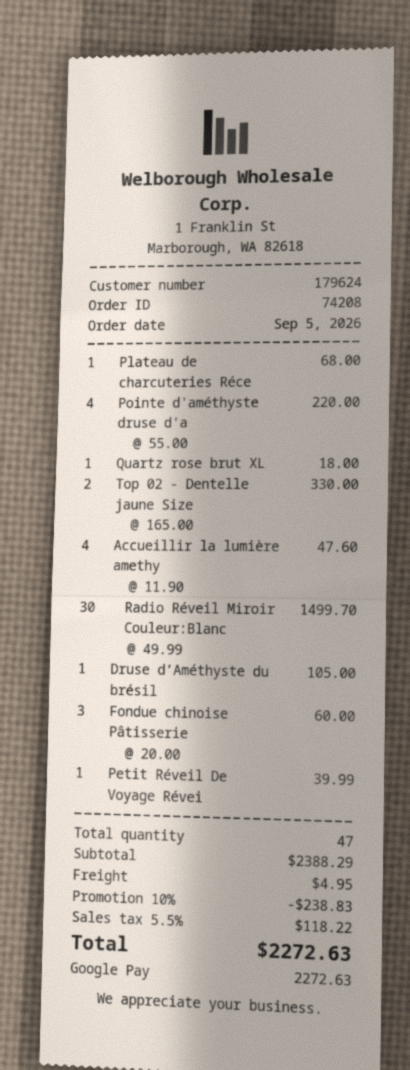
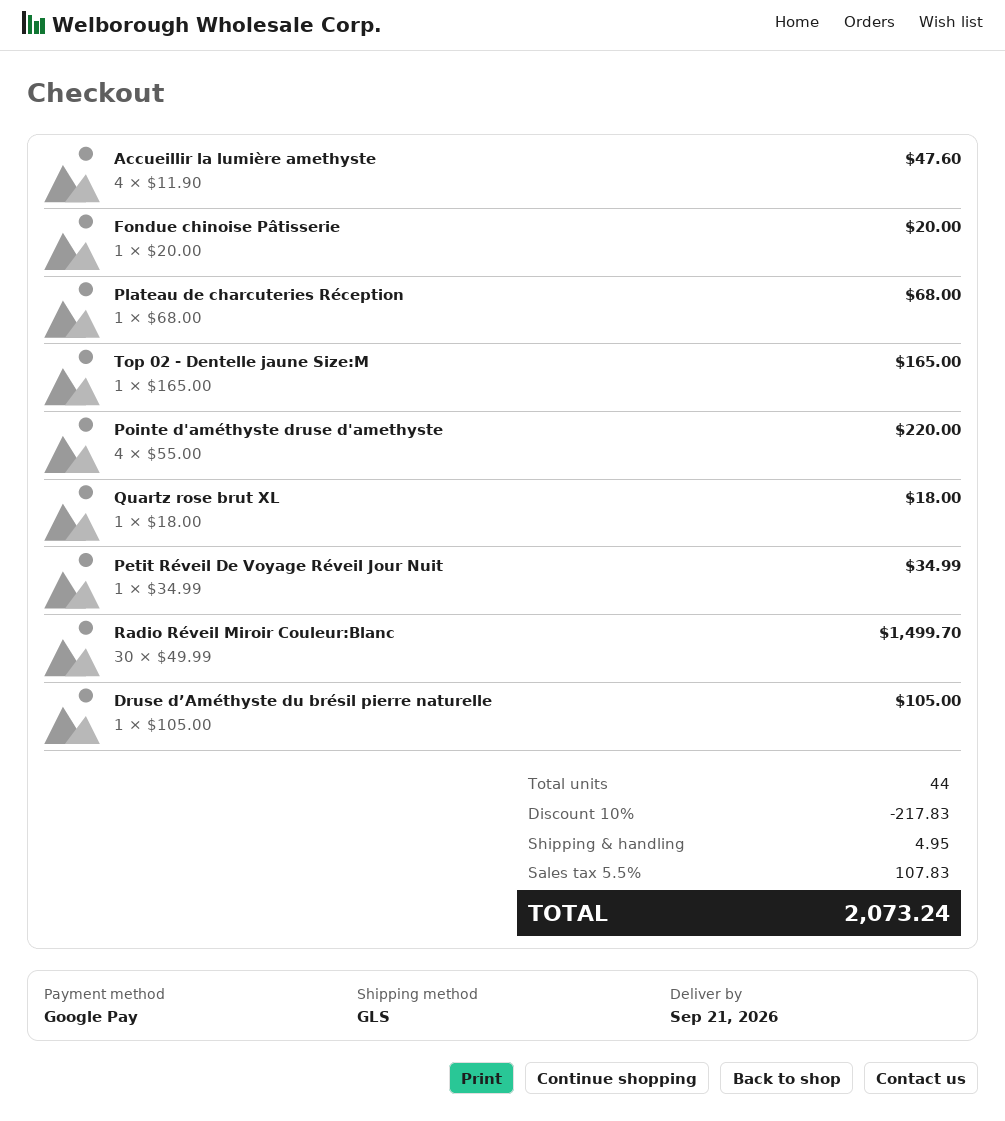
Top 02 - Dentelle jaune Size: 2 x 165.00 = 330.00 -> 1 x 165.00 = 165.00
Fondue chinoise Pâtisserie: 3 x 20.00 = 60.00 -> 1 x 20.00 = 20.00
Petit Réveil De Voyage Révei: 1 x 39.99 = 39.99 -> 1 x 34.99 = 34.99
total quantity: 47 -> 44
discount: 10% = 238.83 -> 10% = 217.83
tax: 5.5% = 118.22 -> 5.5% = 107.83
total: 2272.63 -> 2073.24

